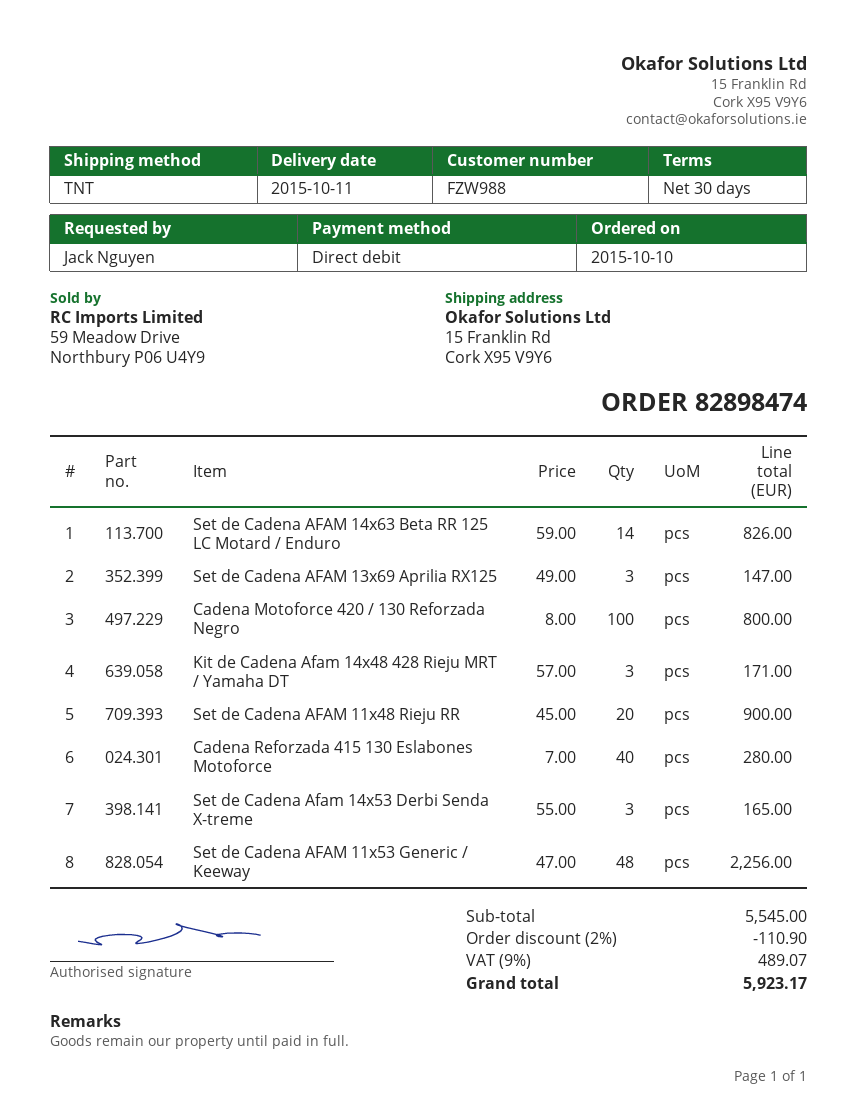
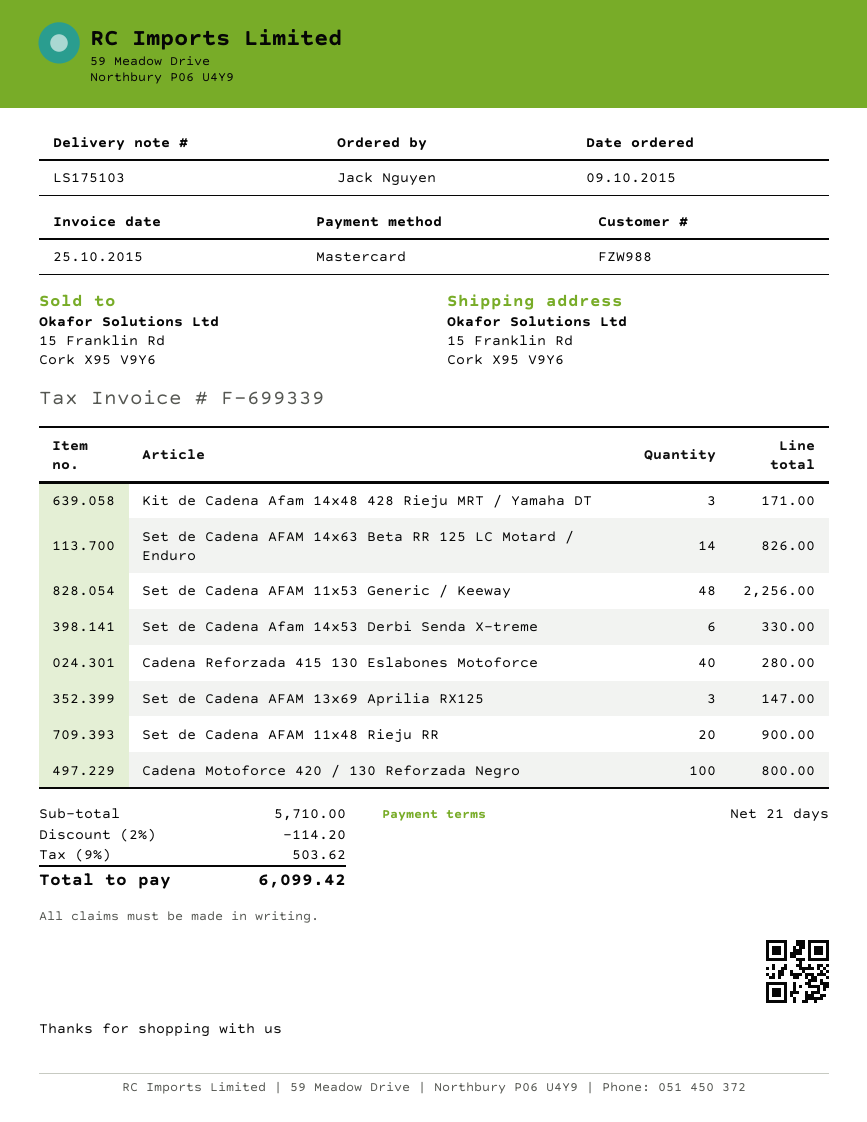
order date: 2015-10-10 -> 2015-10-09
payment terms: 30 days -> 21 days
payment method: direct debit -> Mastercard
Set de Cadena Afam 14x53 Derbi Senda X-treme: 3 for 165.00 -> 6 for 330.00
subtotal: 5545.00 -> 5710.00
discount: 2% = 110.90 -> 2% = 114.20
tax: 9% = 489.07 -> 9% = 503.62
total: 5923.17 -> 6099.42

